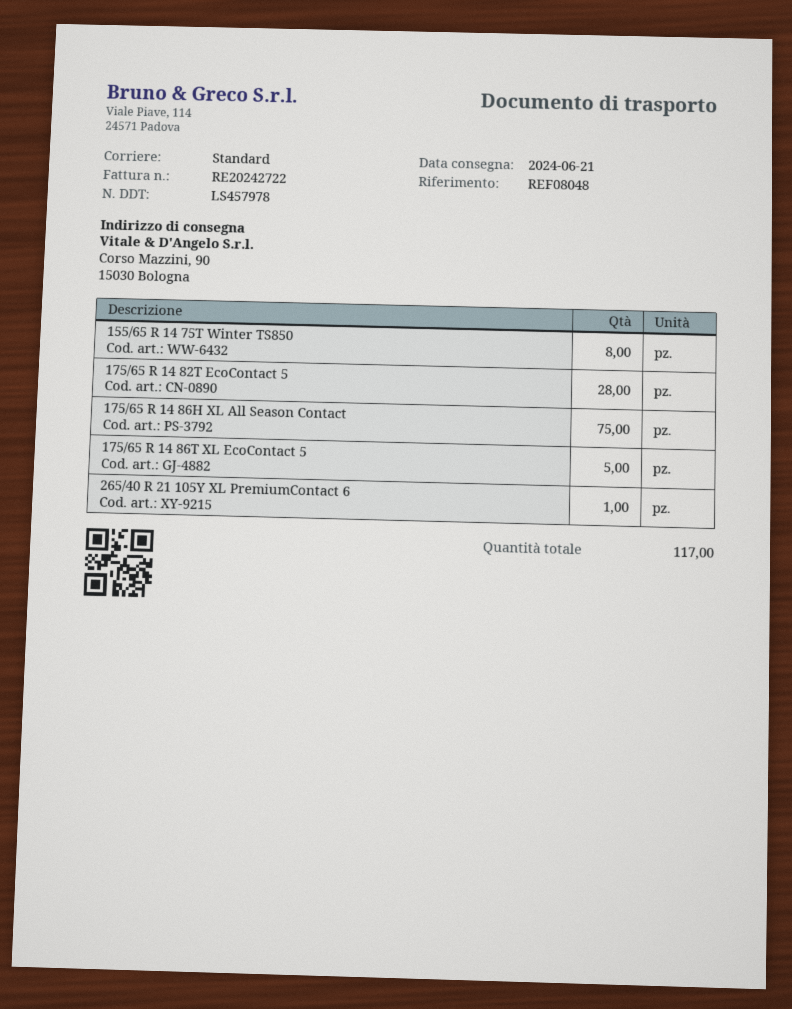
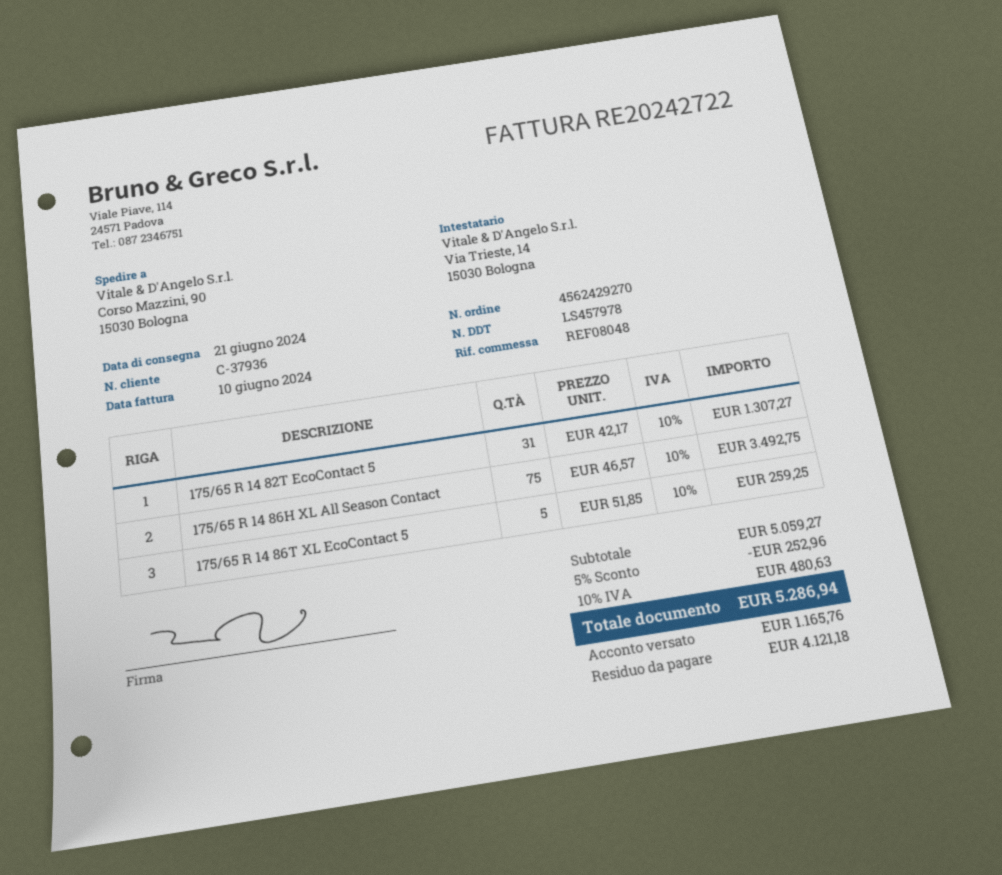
155/65 R 14 75T Winter TS850: 8 -> none
175/65 R 14 82T EcoContact 5: 28 -> 31
265/40 R 21 105Y XL PremiumContact 6: 1 -> none

